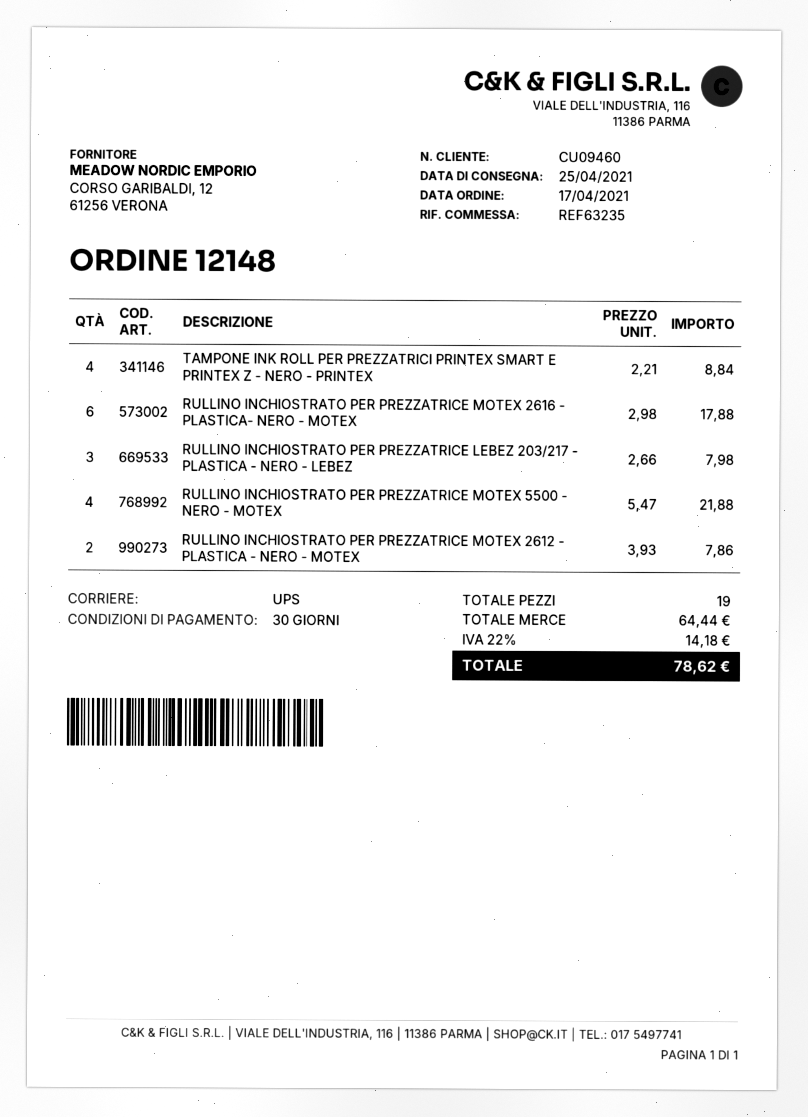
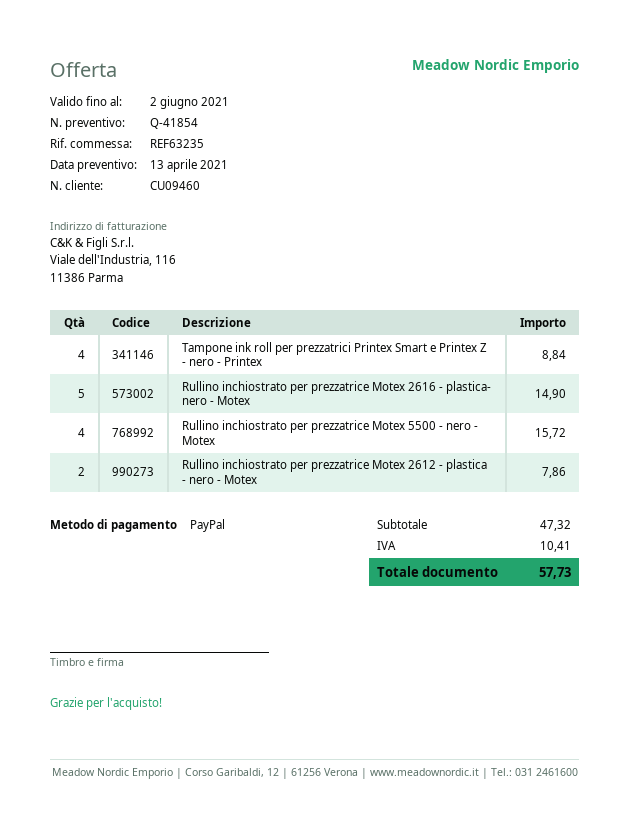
RULLINO INCHIOSTRATO PER PREZZATRICE MOTEX 2616 - PLASTICA- NERO - MOTEX: 6 for 17.88 -> 5 for 14.90
RULLINO INCHIOSTRATO PER PREZZATRICE LEBEZ 203/217 - PLASTICA - NERO - LEBEZ: 3 for 7.98 -> none
RULLINO INCHIOSTRATO PER PREZZATRICE MOTEX 5500 - NERO - MOTEX: 4 for 21.88 -> 4 for 15.72
subtotal: 64.44 -> 47.32
tax: 14.18 -> 10.41
total: 78.62 -> 57.73

